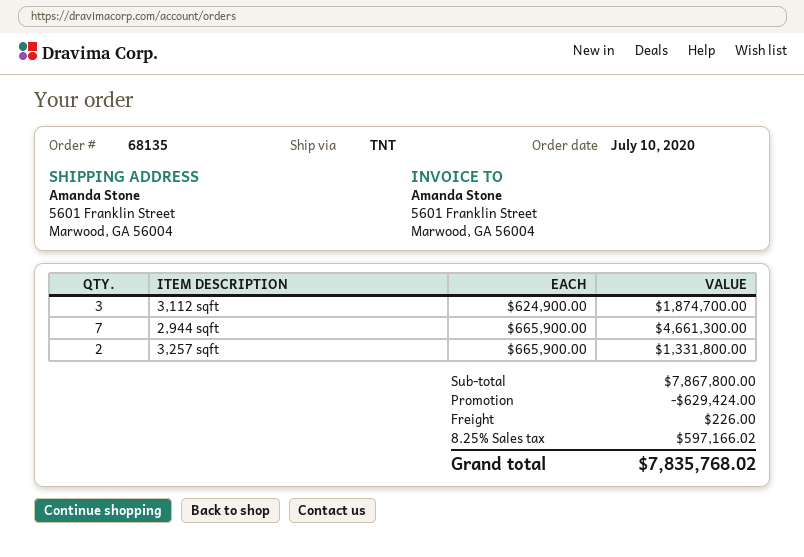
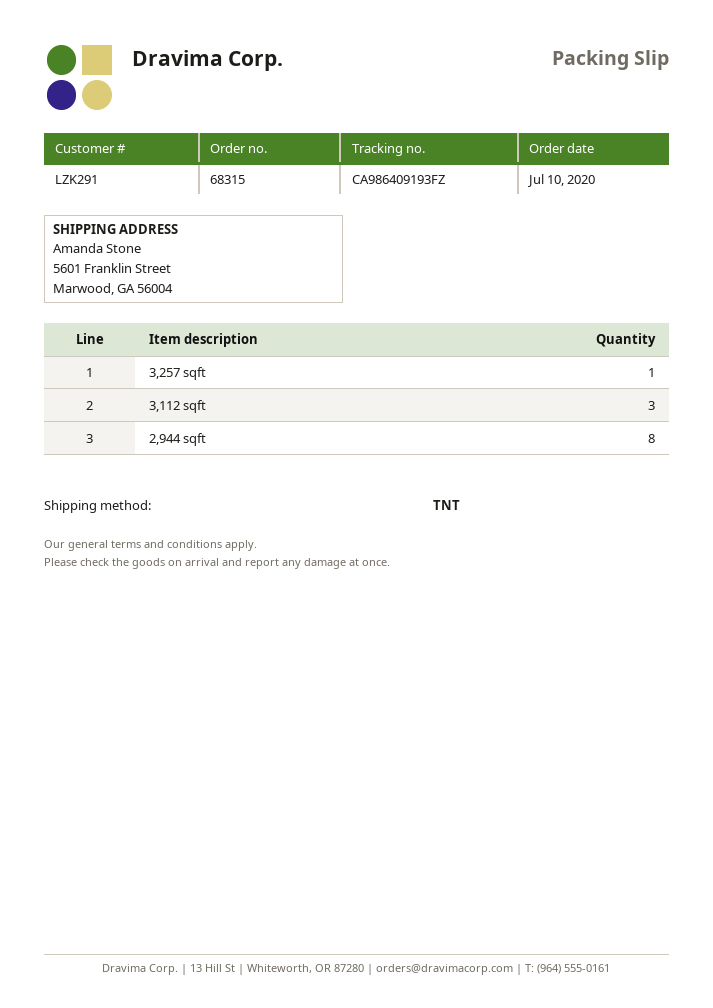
order number: 68135 -> 68315
2,944 sqft: 7 -> 8
3,257 sqft: 2 -> 1

